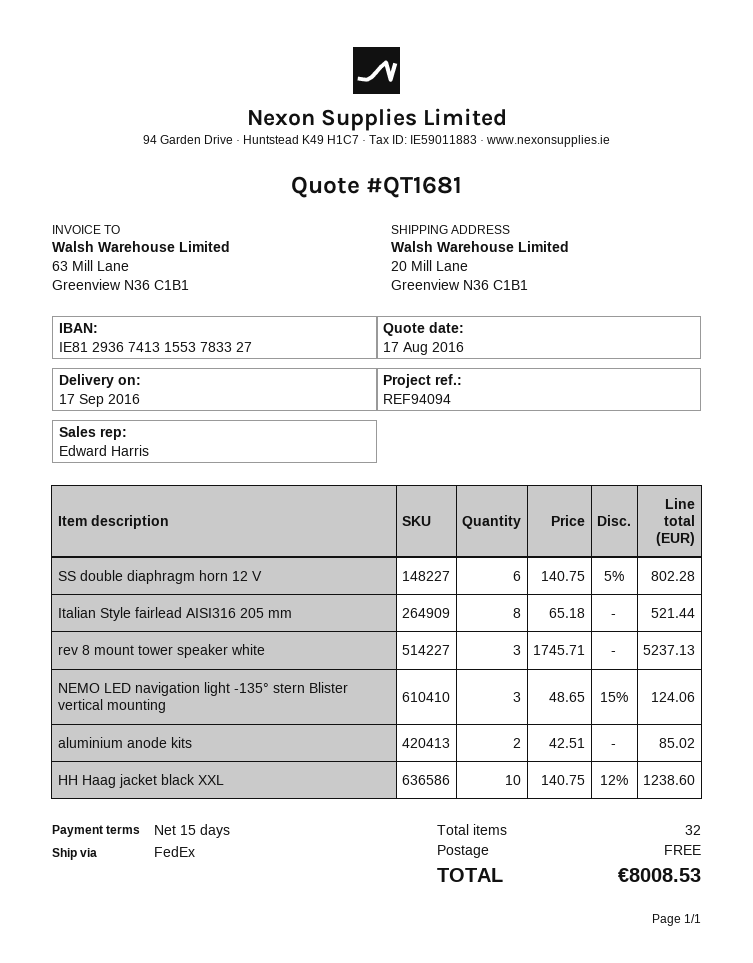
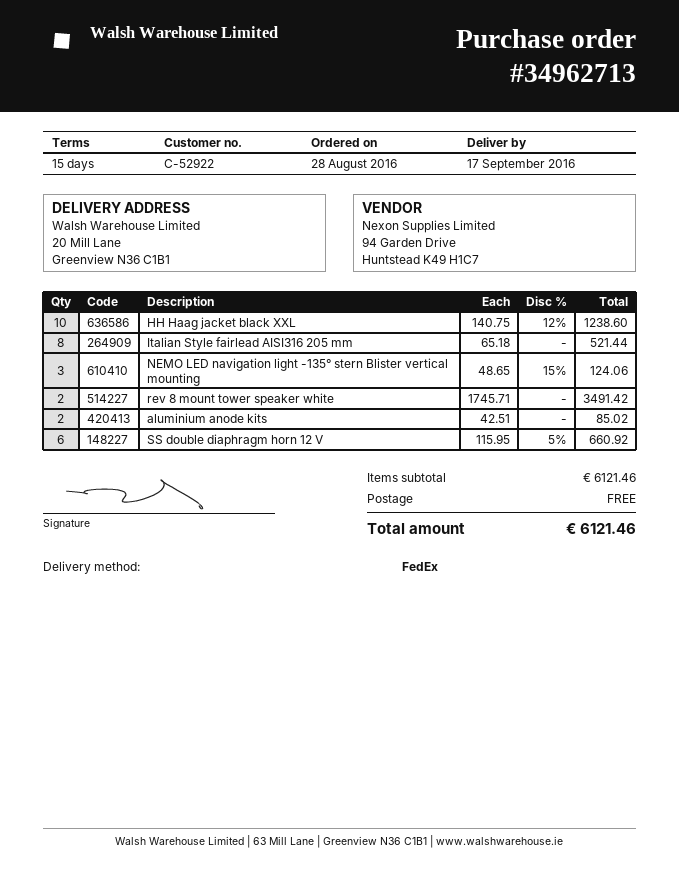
SS double diaphragm horn 12 V: 6 x 140.75 - 5% = 802.28 -> 6 x 115.95 - 5% = 660.92
rev 8 mount tower speaker white: 3 x 1745.71 = 5237.13 -> 2 x 1745.71 = 3491.42
total: 8008.53 -> 6121.46

